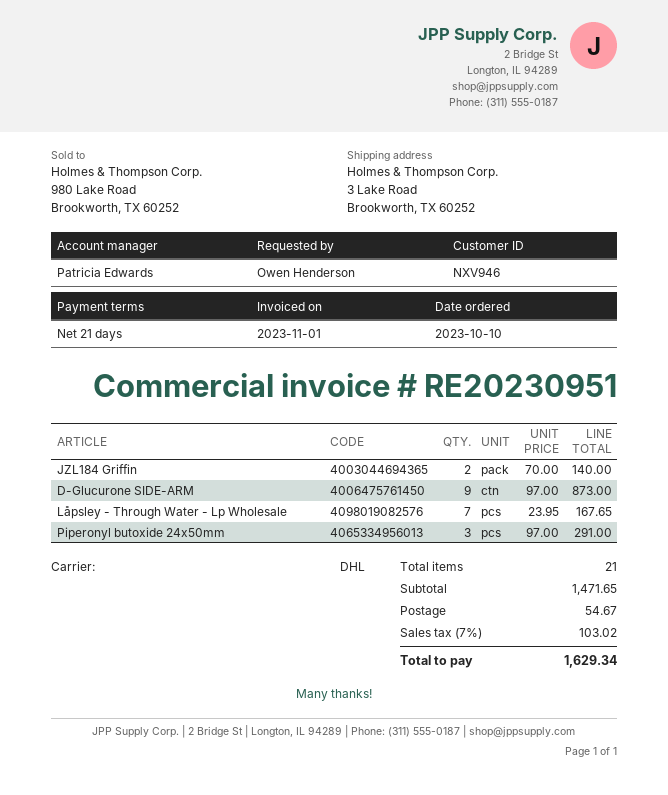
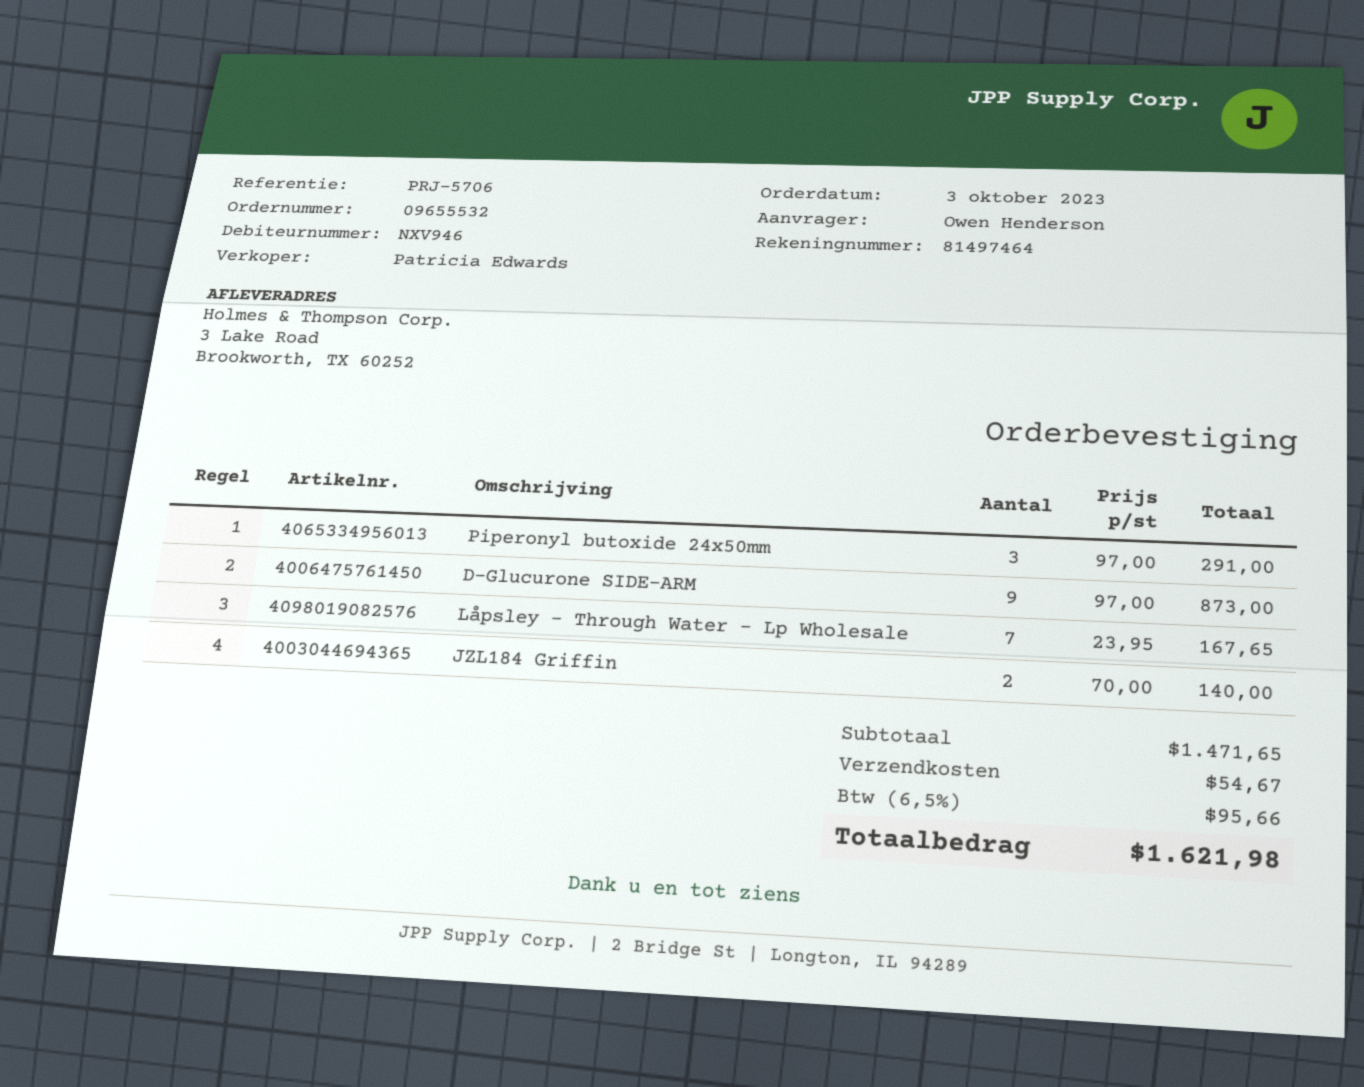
order date: 2023-10-10 -> 2023-10-03
tax: 7% = 103.02 -> 6.5% = 95.66
total: 1629.34 -> 1621.98

